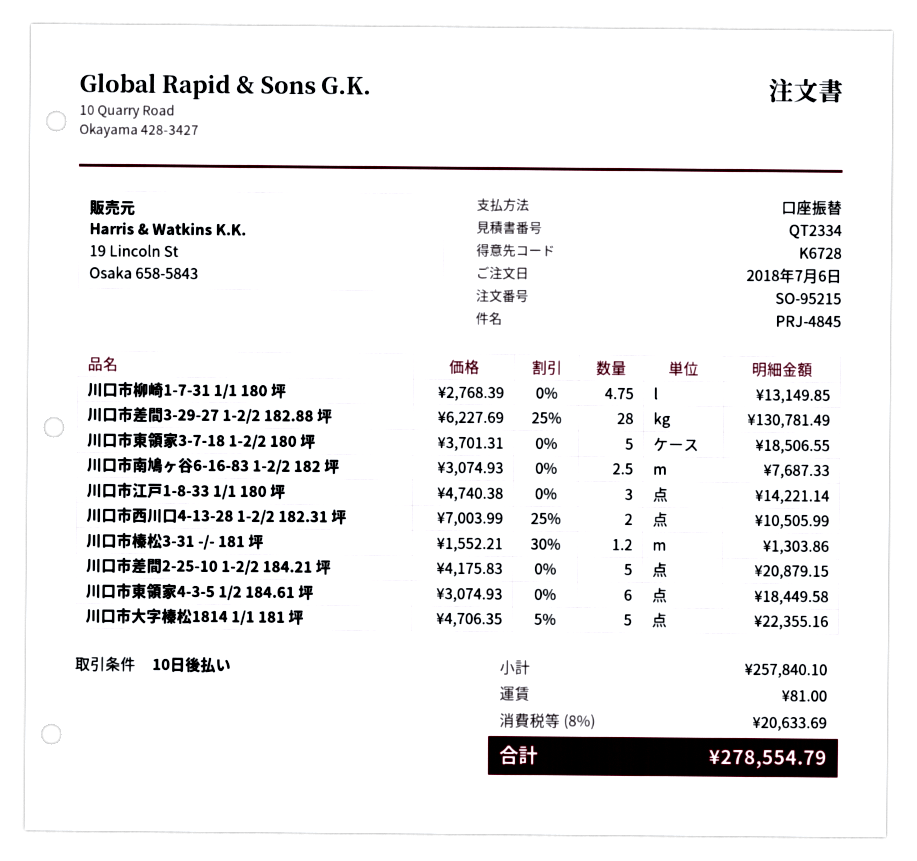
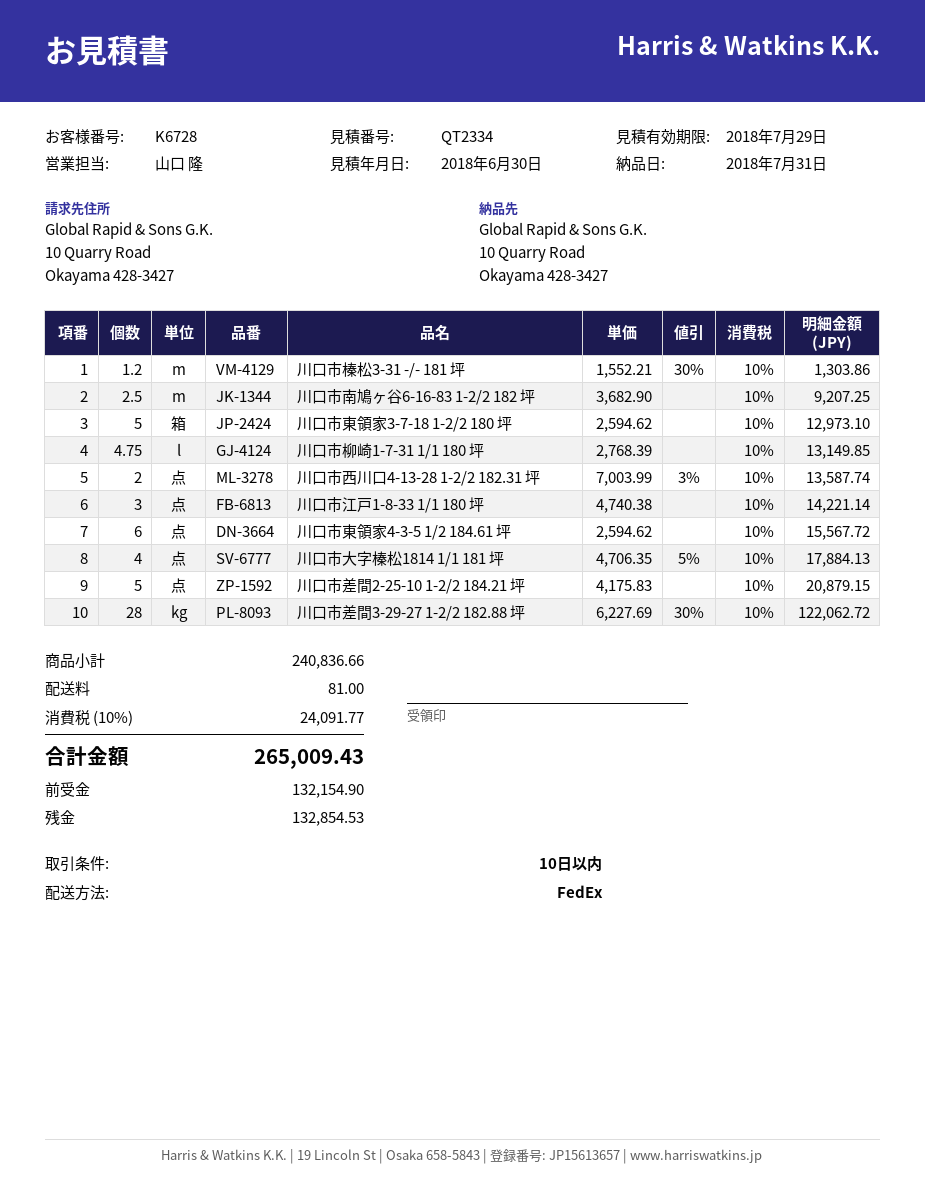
川口市差間3-29-27 1-2/2 182.88 坪: 28 x 6227.69 - 25% = 130781.49 -> 28 x 6227.69 - 30% = 122062.72
川口市東領家3-7-18 1-2/2 180 坪: 5 x 3701.31 = 18506.55 -> 5 x 2594.62 = 12973.10
川口市南鳩ヶ谷6-16-83 1-2/2 182 坪: 2.5 x 3074.93 = 7687.33 -> 2.5 x 3682.90 = 9207.25
川口市西川口4-13-28 1-2/2 182.31 坪: 2 x 7003.99 - 25% = 10505.99 -> 2 x 7003.99 - 3% = 13587.74
川口市東領家4-3-5 1/2 184.61 坪: 6 x 3074.93 = 18449.58 -> 6 x 2594.62 = 15567.72
川口市大字榛松1814 1/1 181 坪: 5 x 4706.35 - 5% = 22355.16 -> 4 x 4706.35 - 5% = 17884.13
subtotal: 257840.10 -> 240836.66
tax: 8% = 20633.69 -> 10% = 24091.77
total: 278554.79 -> 265009.43

